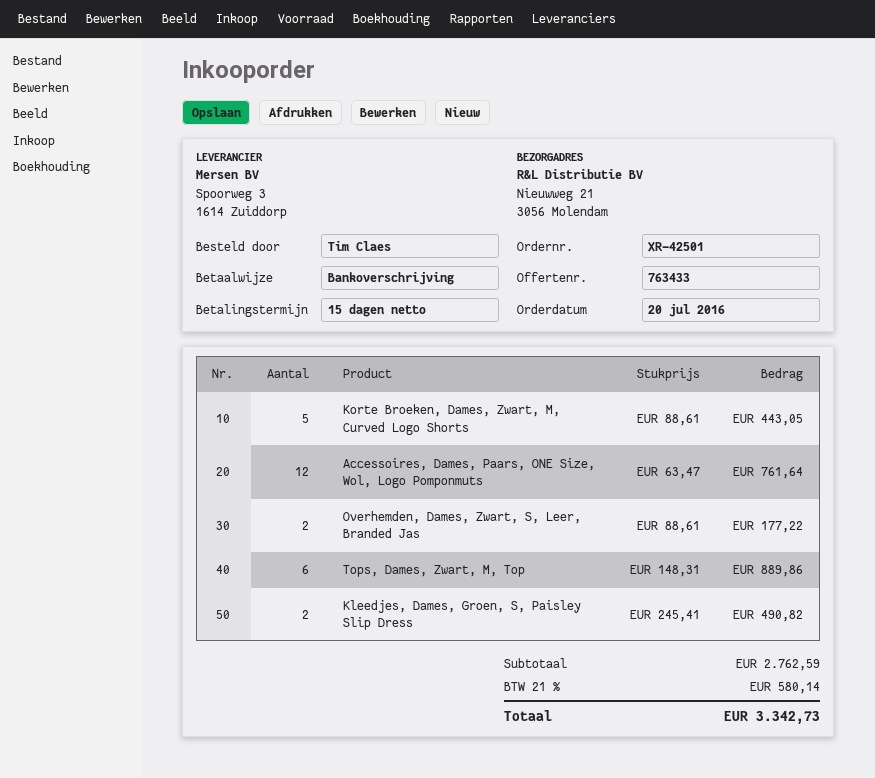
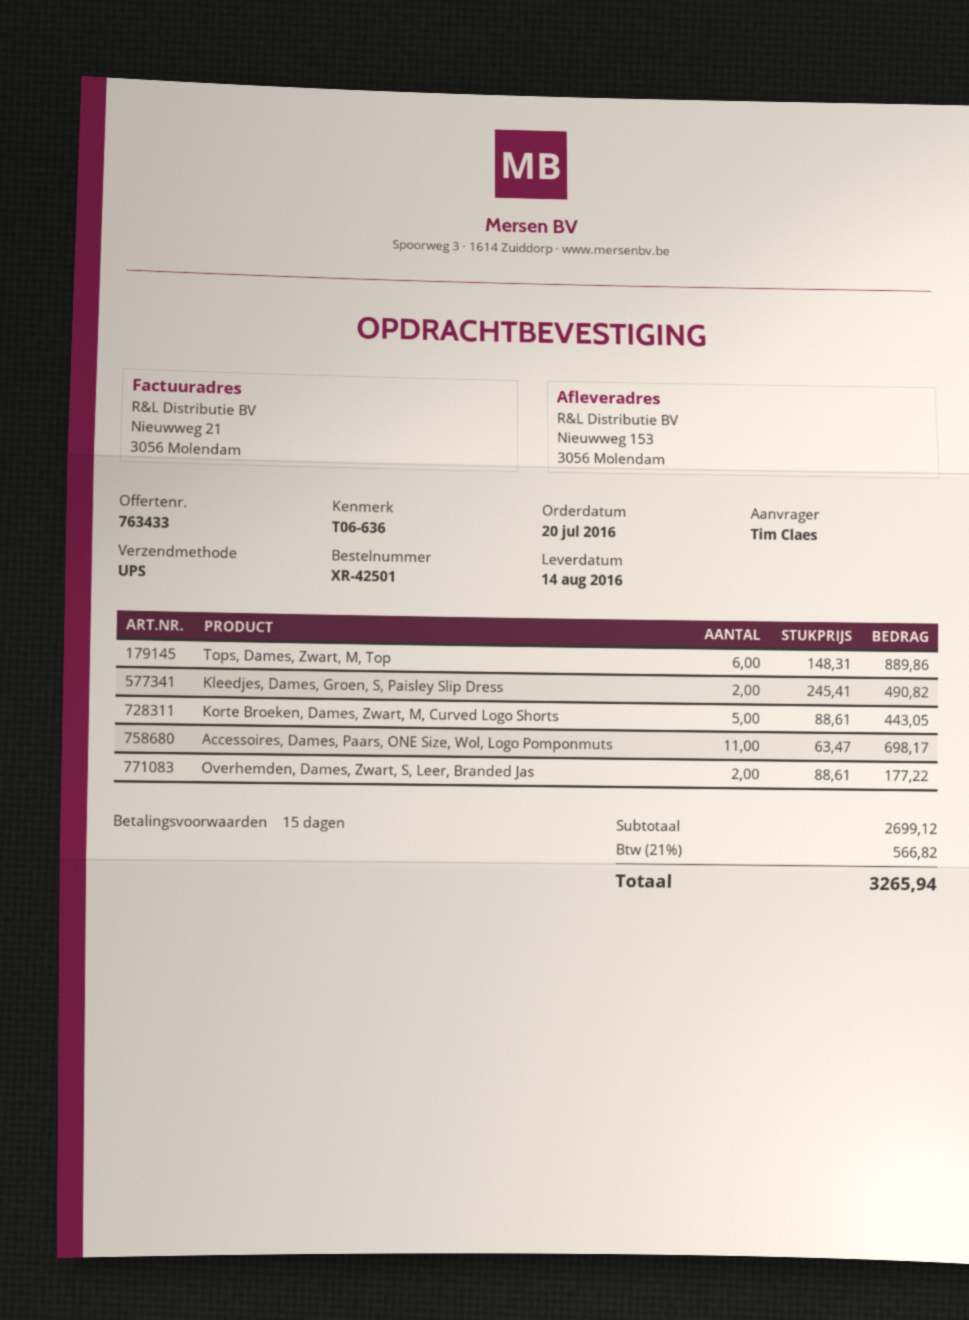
ship to: Nieuwweg 21, 3056 Molendam -> Nieuwweg 153, 3056 Molendam
Accessoires, Dames, Paars, ONE Size, Wol, Logo Pomponmuts: 12 x 63.47 = 761.64 -> 11 x 63.47 = 698.17
subtotal: 2762.59 -> 2699.12
tax: 21% = 580.14 -> 21% = 566.82
total: 3342.73 -> 3265.94

